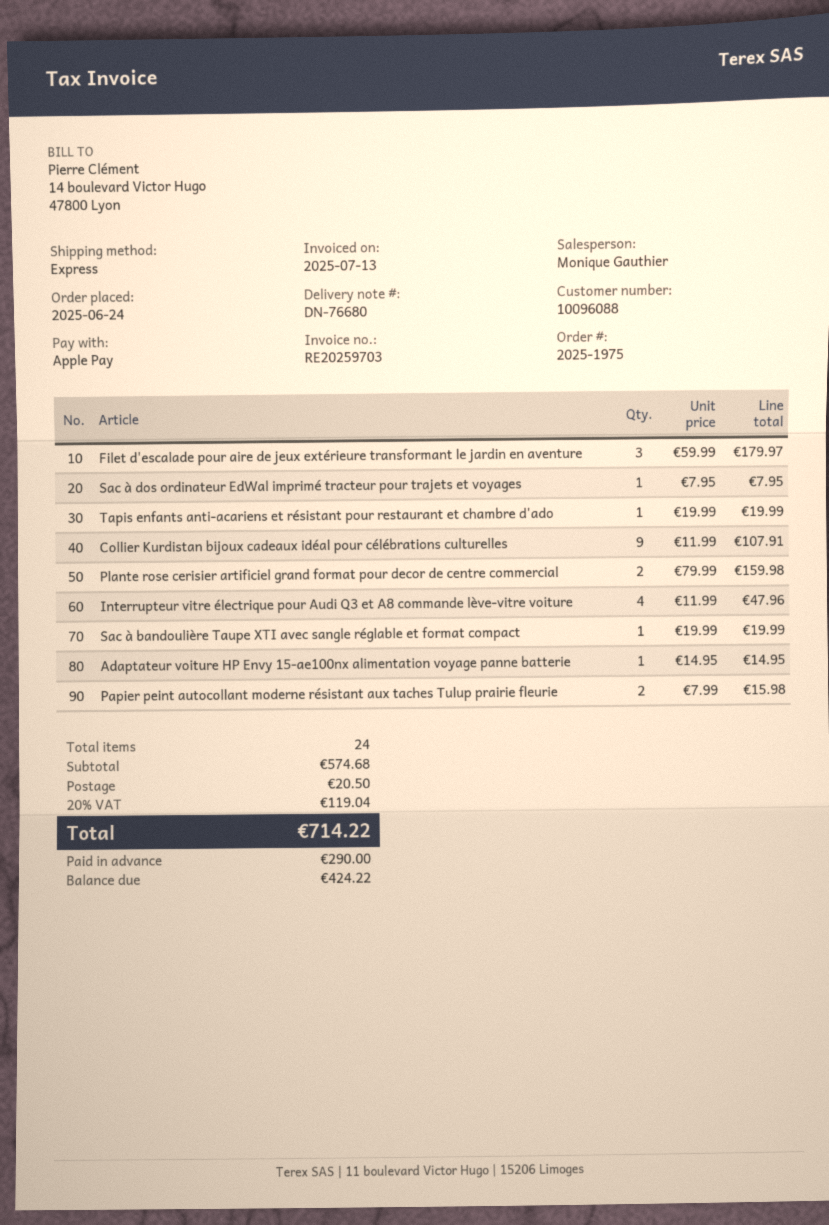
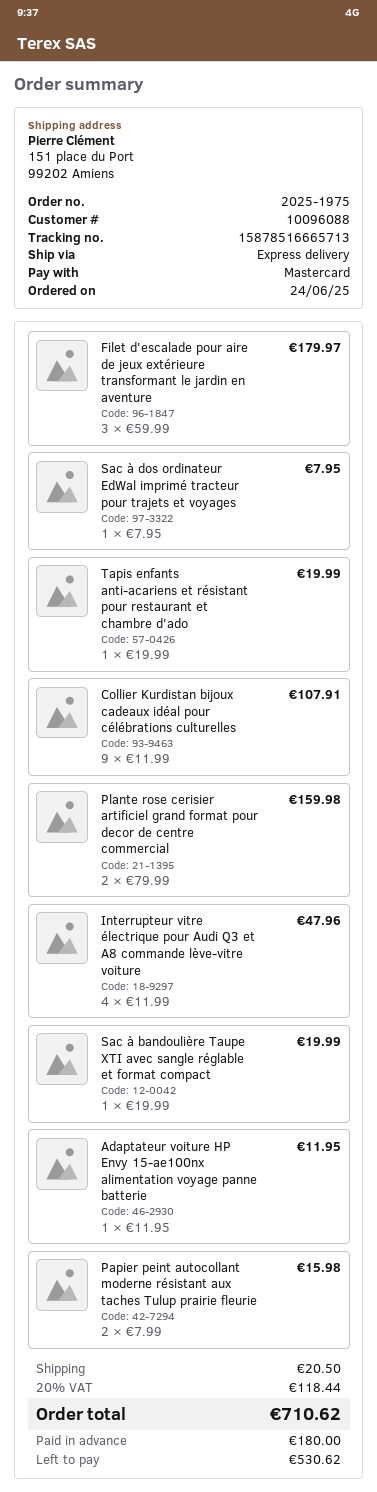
payment method: Apple Pay -> Mastercard
Adaptateur voiture HP Envy 15-ae100nx alimentation voyage panne batterie: 1 x 14.95 = 14.95 -> 1 x 11.95 = 11.95
tax: 20% = 119.04 -> 20% = 118.44
total: 714.22 -> 710.62
deposit: 290.00 -> 180.00
balance: 424.22 -> 530.62

